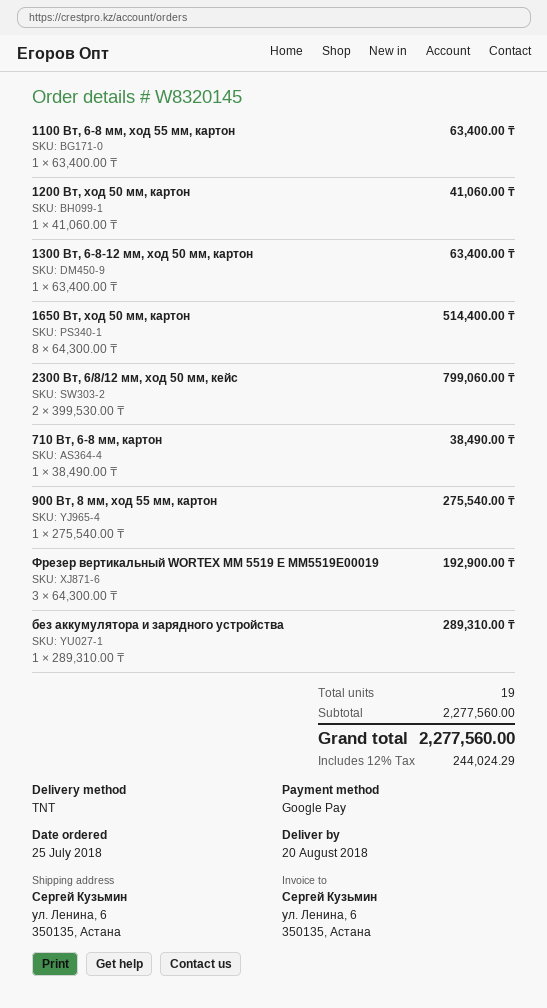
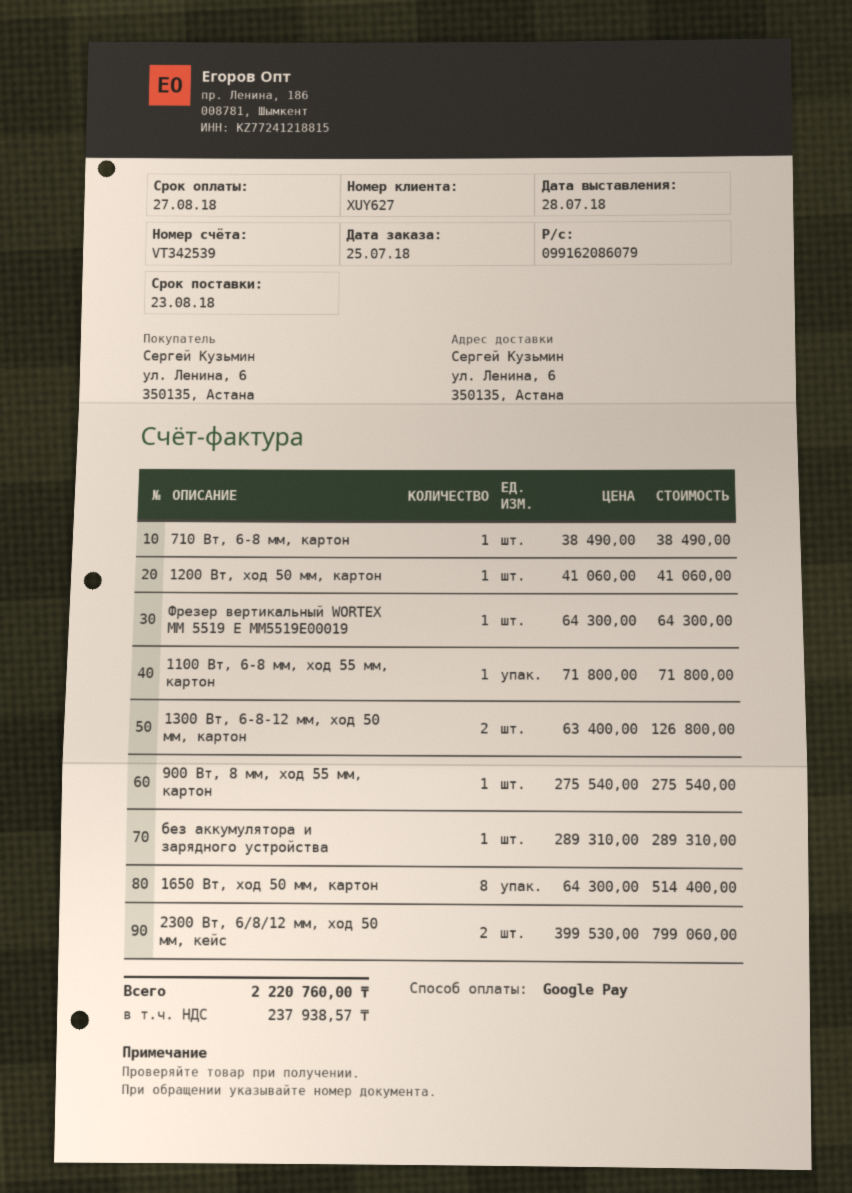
delivery date: 2018-08-20 -> 2018-08-23
1100 Вт, 6-8 мм, ход 55 мм, картон: 1 x 63400.00 = 63400.00 -> 1 x 71800.00 = 71800.00
1300 Вт, 6-8-12 мм, ход 50 мм, картон: 1 x 63400.00 = 63400.00 -> 2 x 63400.00 = 126800.00
Фрезер вертикальный WORTEX MM 5519 E MM5519E00019: 3 x 64300.00 = 192900.00 -> 1 x 64300.00 = 64300.00
tax: 244024.29 -> 237938.57
total: 2277560.00 -> 2220760.00

